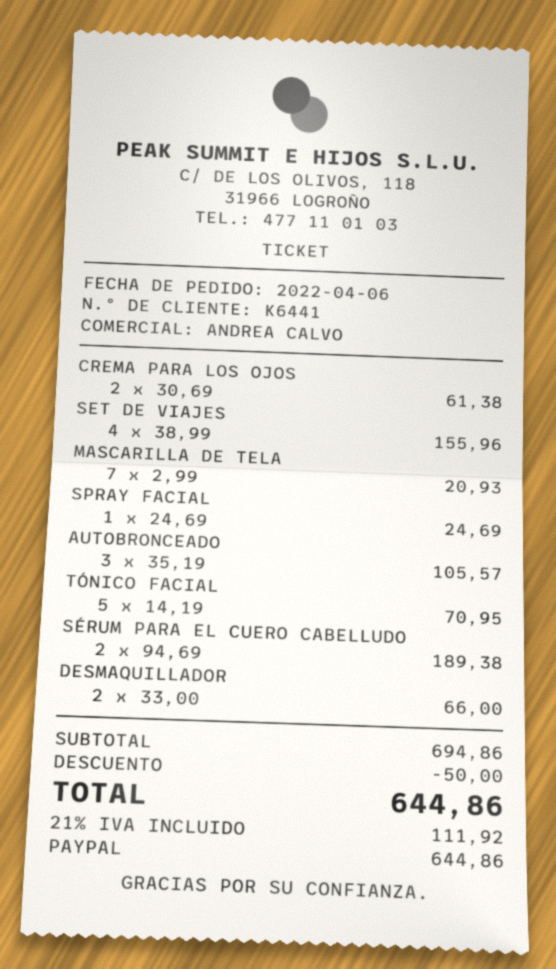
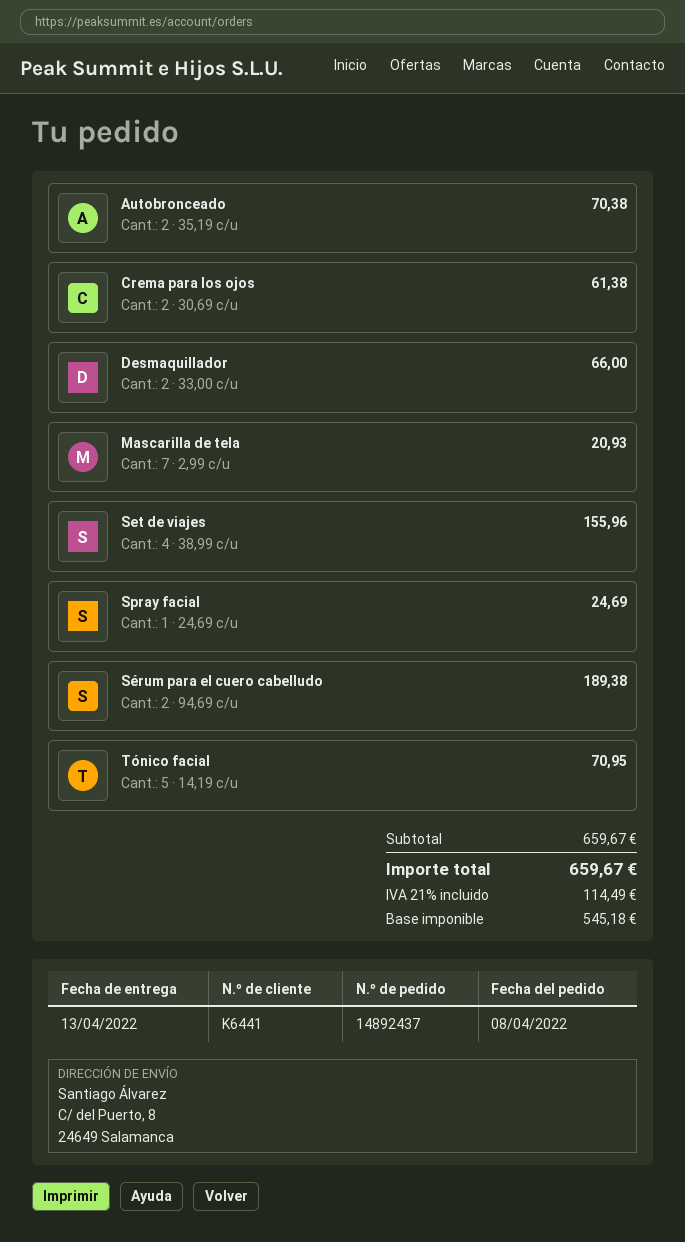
order date: 2022-04-06 -> 2022-04-08
AUTOBRONCEADO: 3 x 35.19 = 105.57 -> 2 x 35.19 = 70.38
subtotal: 694.86 -> 659.67
discount: 50.00 -> none
tax: 21% = 111.92 -> 21% = 114.49
total: 644.86 -> 659.67

